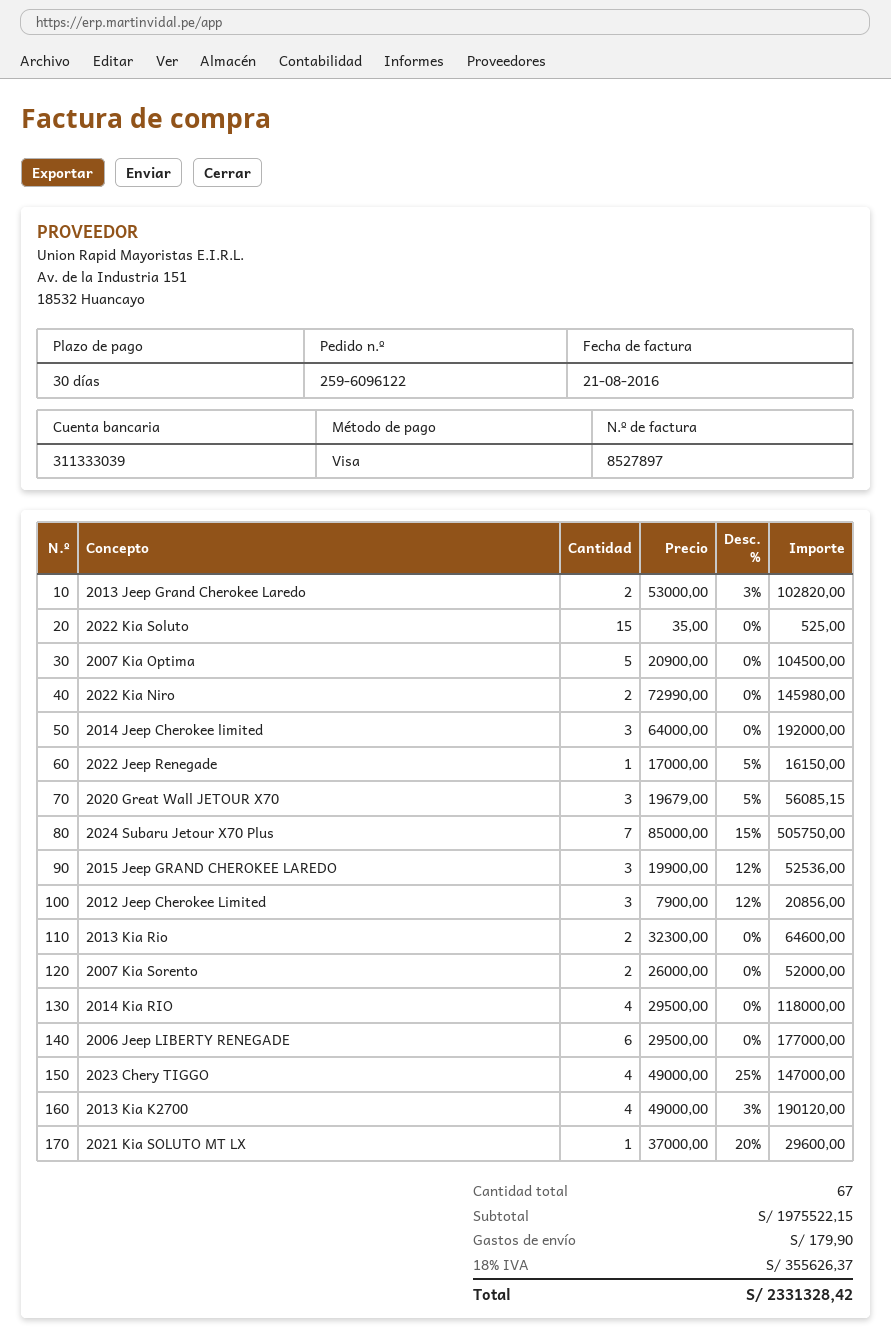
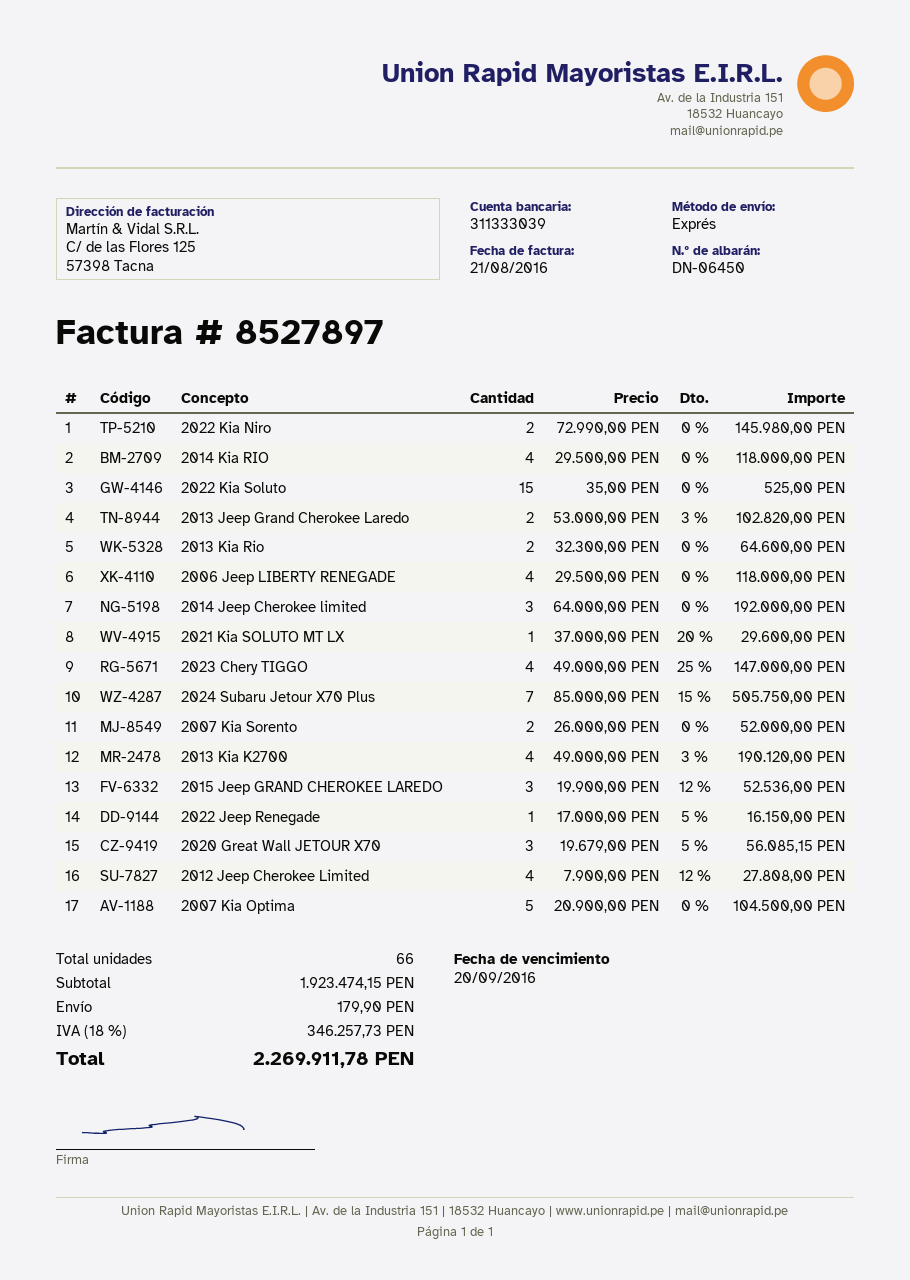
2012 Jeep Cherokee Limited: 3 x 7900.00 - 12% = 20856.00 -> 4 x 7900.00 - 12% = 27808.00
2006 Jeep LIBERTY RENEGADE: 6 x 29500.00 = 177000.00 -> 4 x 29500.00 = 118000.00
total quantity: 67 -> 66
subtotal: 1975522.15 -> 1923474.15
tax: 18% = 355626.37 -> 18% = 346257.73
total: 2331328.42 -> 2269911.78

